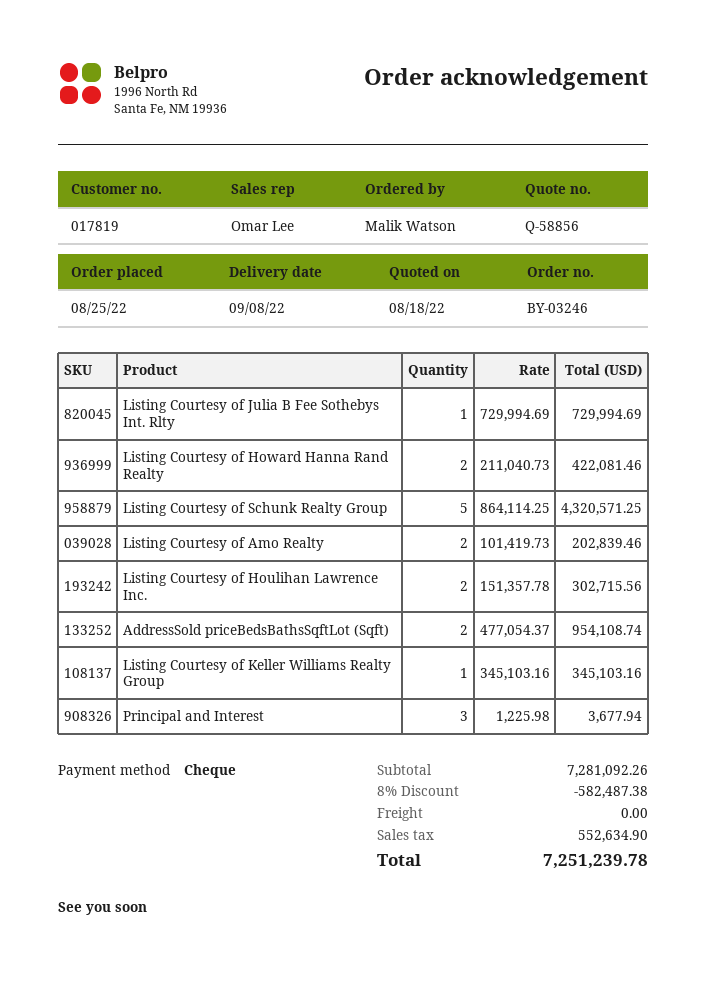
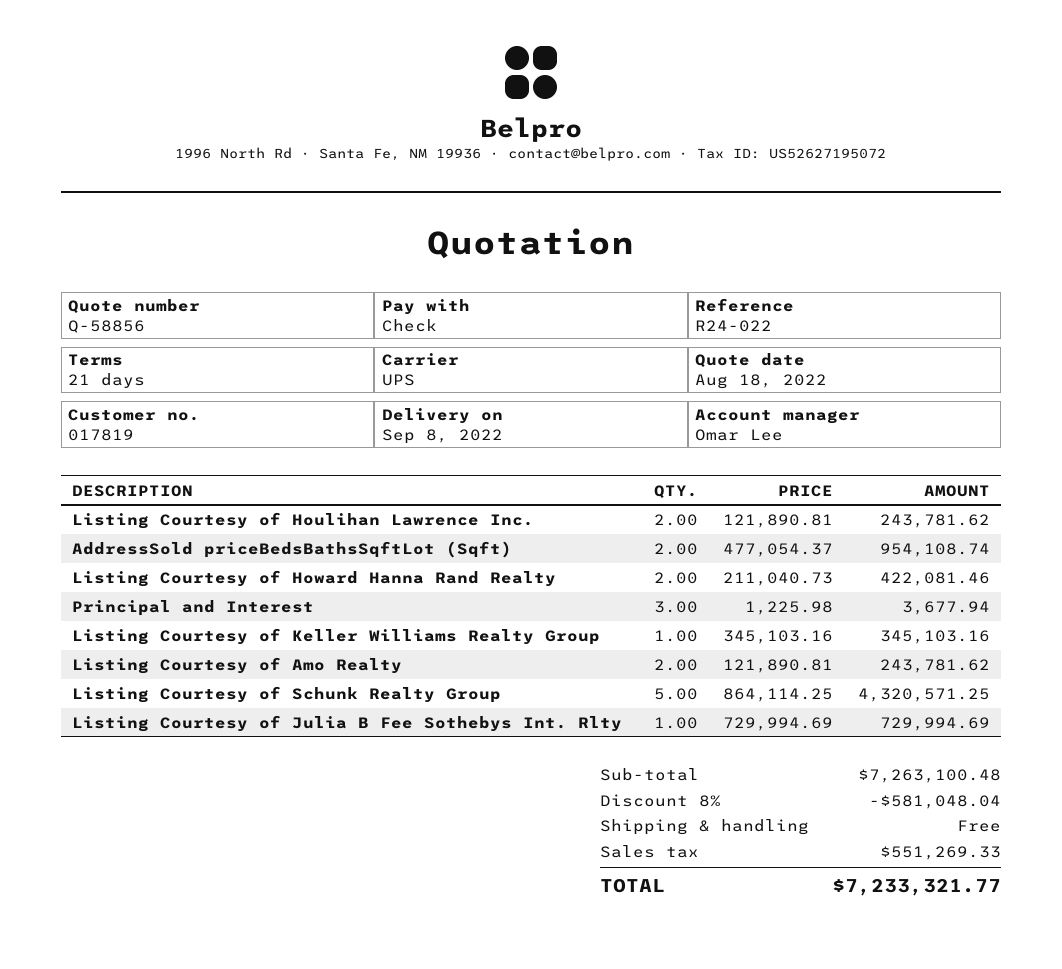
Listing Courtesy of Amo Realty: 2 x 101419.73 = 202839.46 -> 2 x 121890.81 = 243781.62
Listing Courtesy of Houlihan Lawrence Inc.: 2 x 151357.78 = 302715.56 -> 2 x 121890.81 = 243781.62
subtotal: 7281092.26 -> 7263100.48
discount: 8% = 582487.38 -> 8% = 581048.04
tax: 552634.90 -> 551269.33
total: 7251239.78 -> 7233321.77

